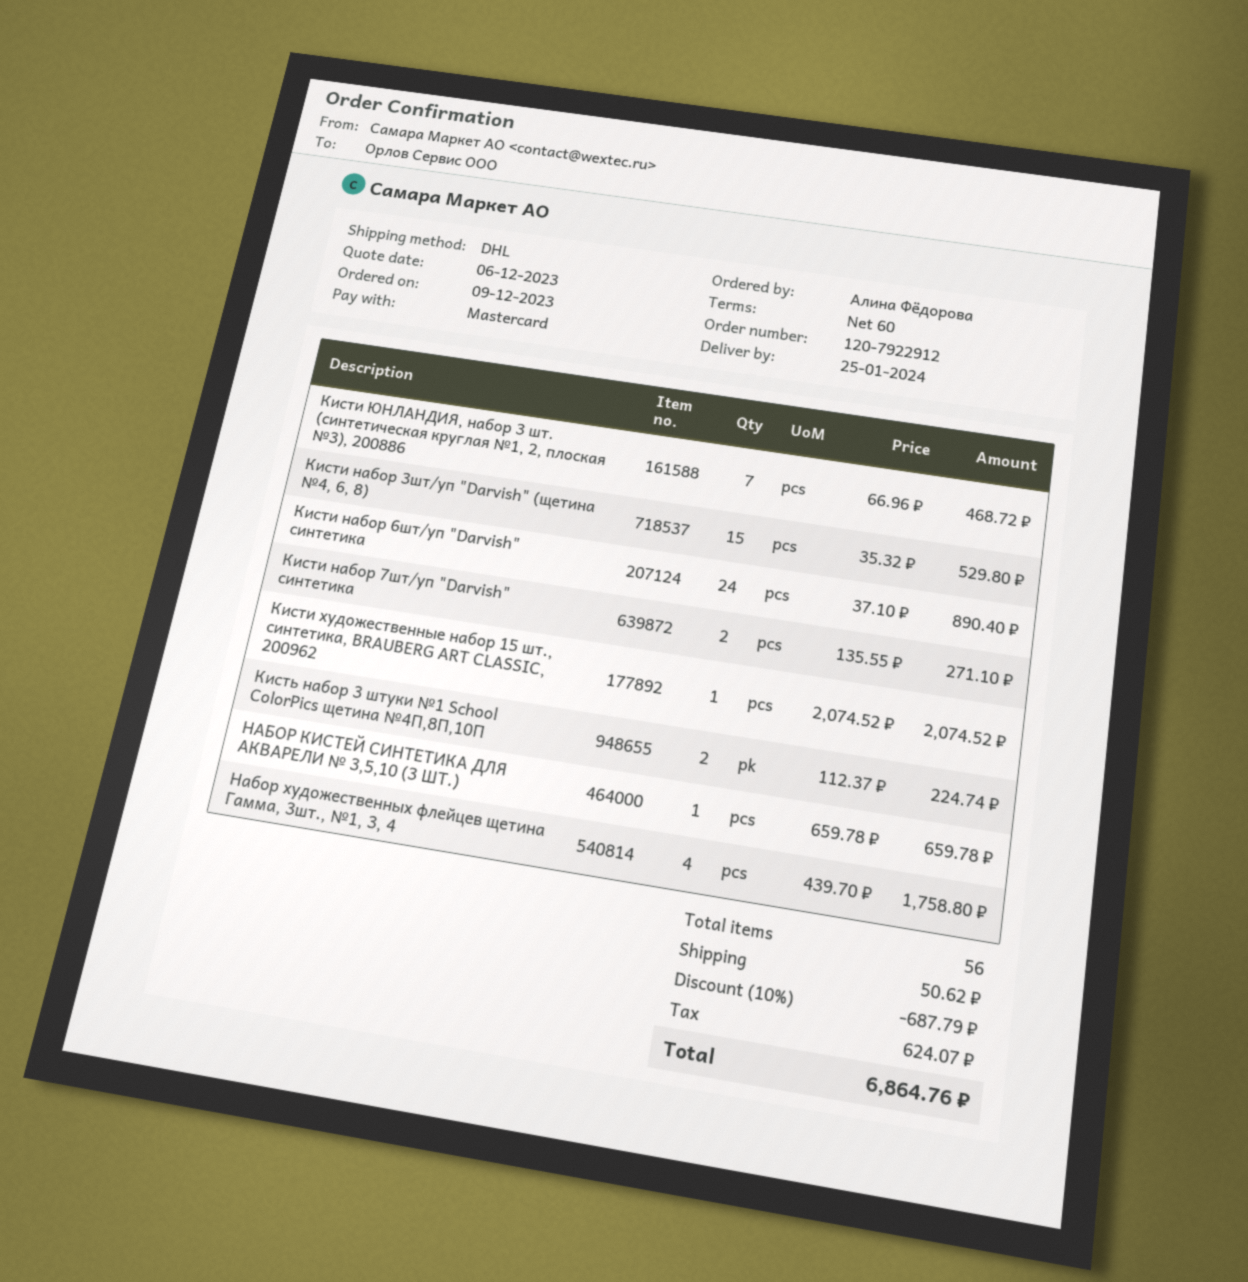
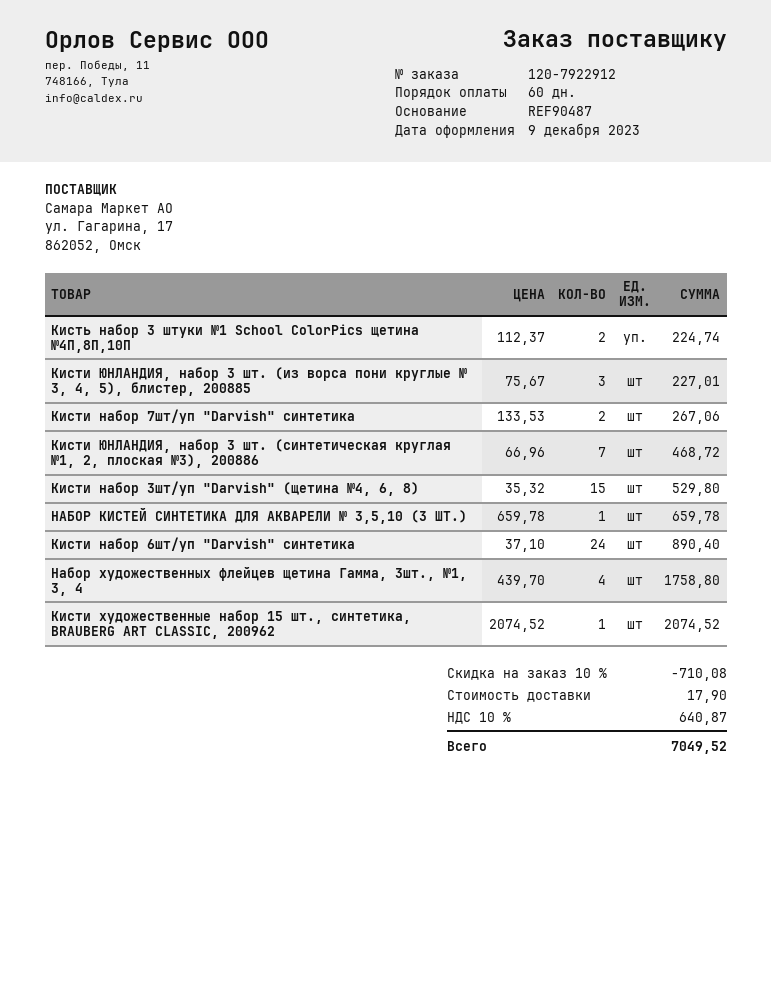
Кисти набор 7шт/уп "Darvish" синтетика: 2 x 135.55 = 271.10 -> 2 x 133.53 = 267.06
Кисти ЮНЛАНДИЯ, набор 3 шт. (из ворса пони круглые № 3, 4, 5), блистер, 200885: none -> 3 x 75.67 = 227.01
discount: 10% = 687.79 -> 10% = 710.08
shipping: 50.62 -> 17.90
tax: 624.07 -> 640.87
total: 6864.76 -> 7049.52

